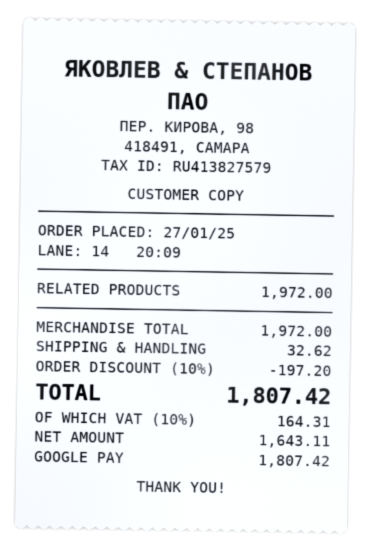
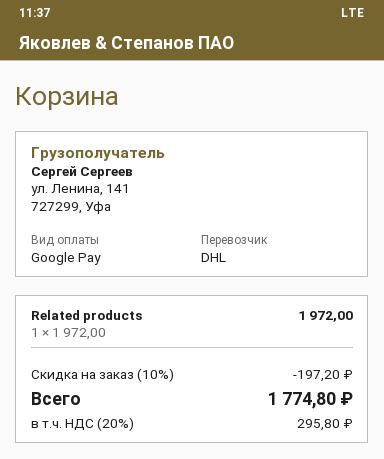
shipping: 32.62 -> none
tax: 10% = 164.31 -> 20% = 295.80
total: 1807.42 -> 1774.80

